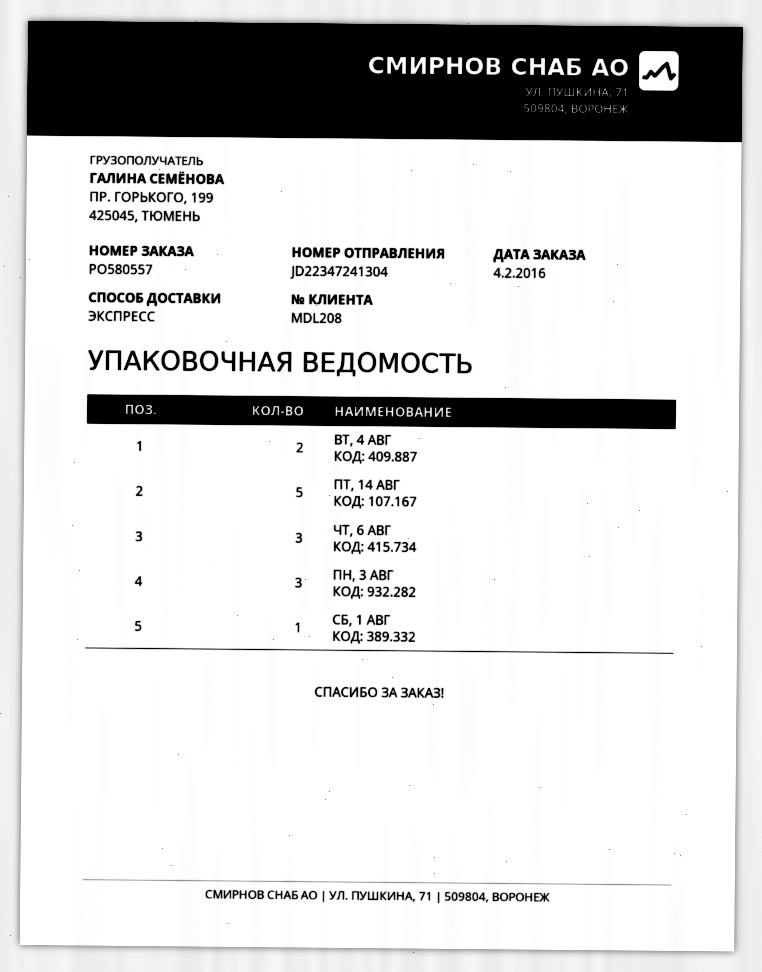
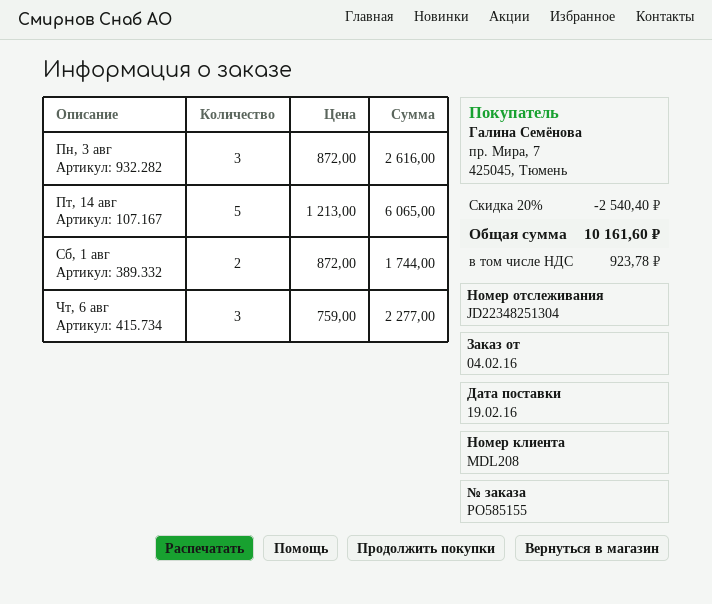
order number: PO580557 -> PO585155
tracking number: JD22347241304 -> JD22348251304
ВТ, 4 АВГ: 2 -> none
СБ, 1 АВГ: 1 -> 2

